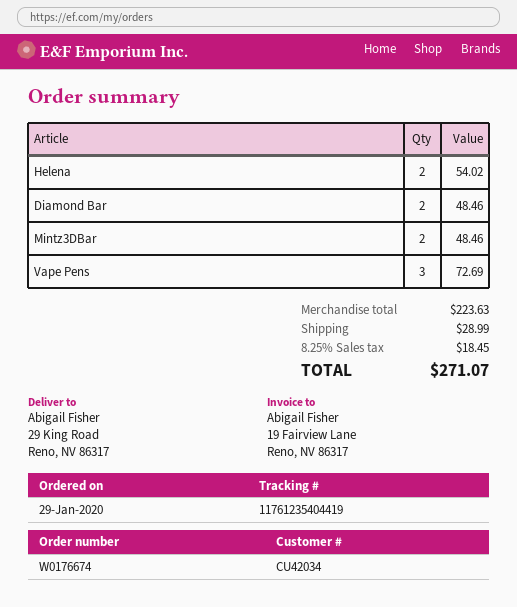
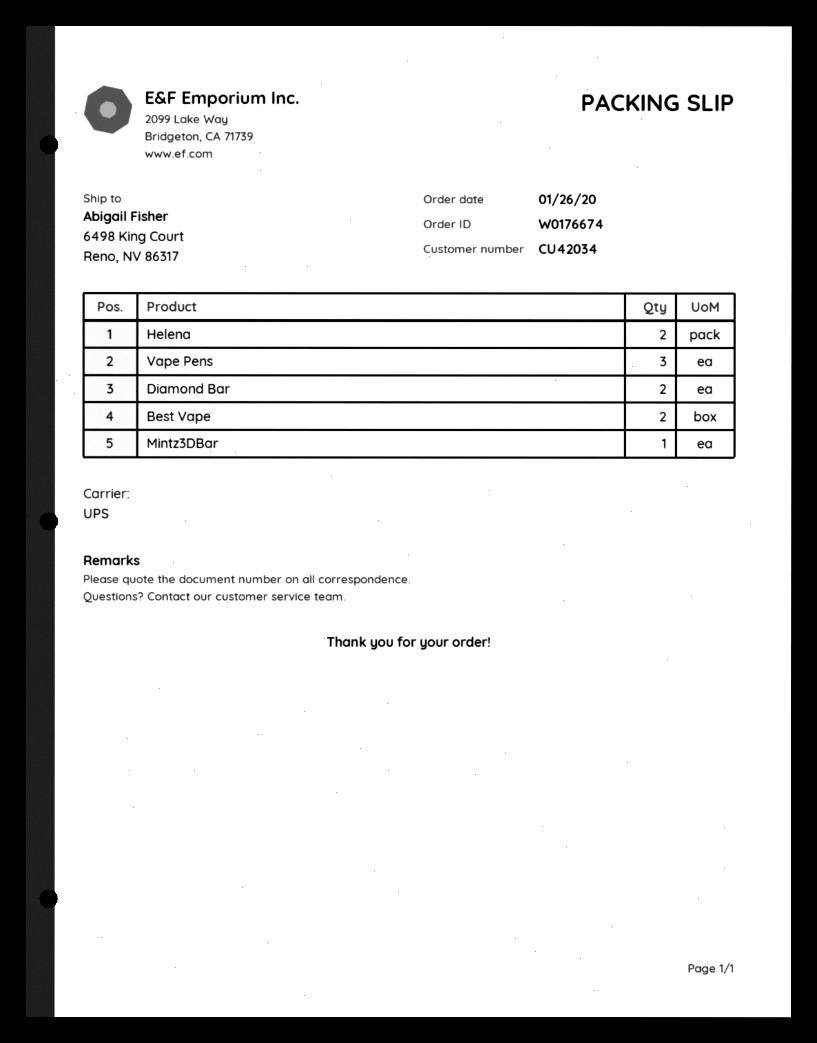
order date: 2020-01-29 -> 2020-01-26
ship to: 29 King Road, Reno, NV 86317 -> 6498 King Court, Reno, NV 86317
Mintz3DBar: 2 -> 1
Best Vape: none -> 2

